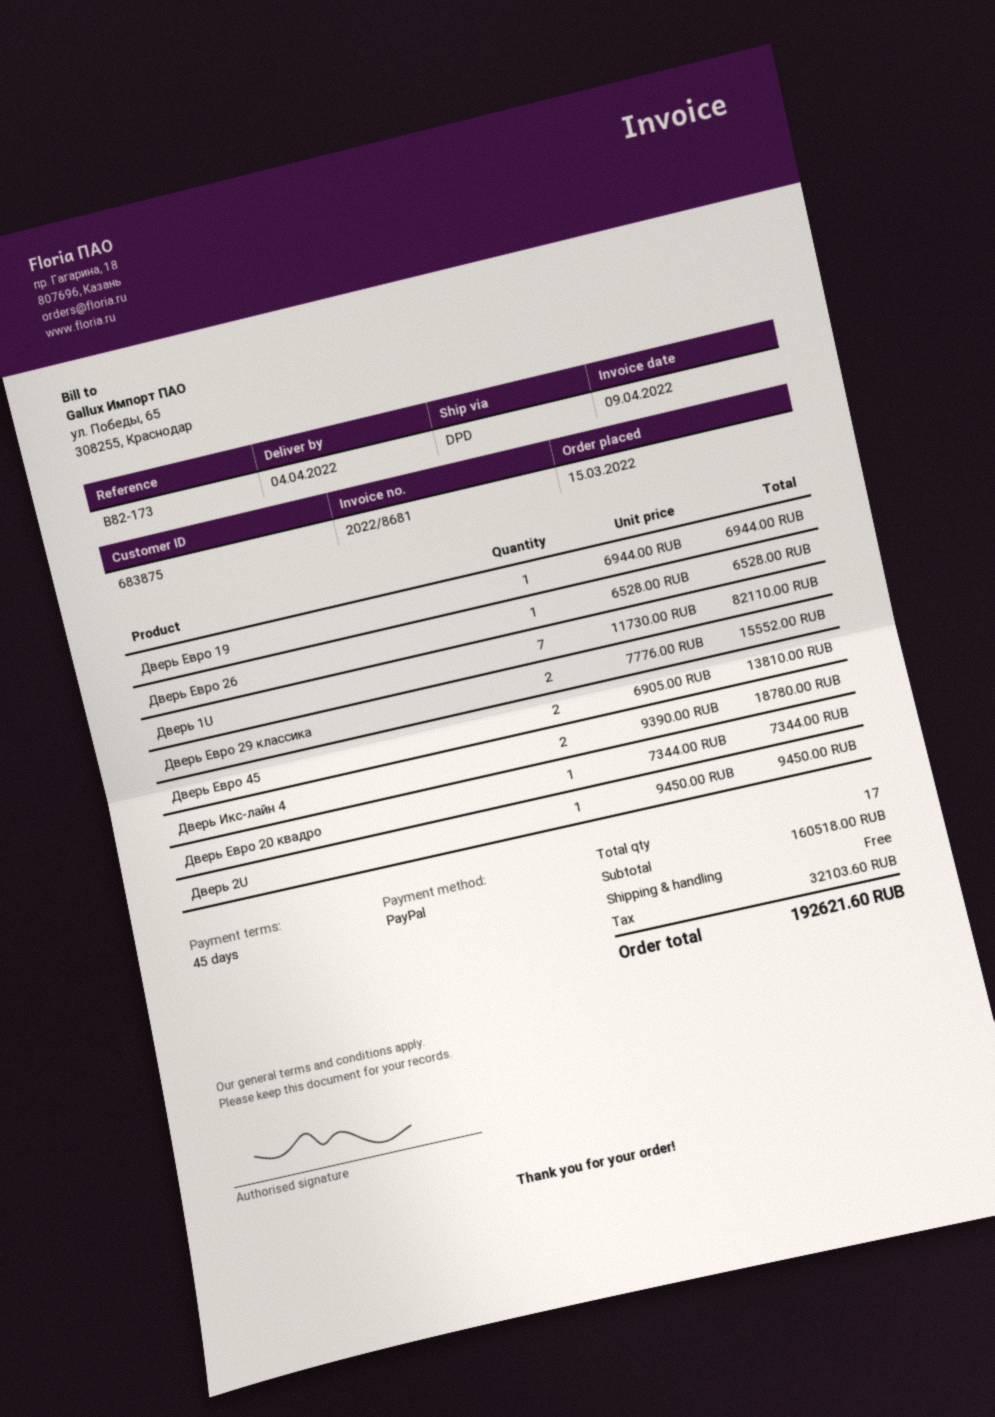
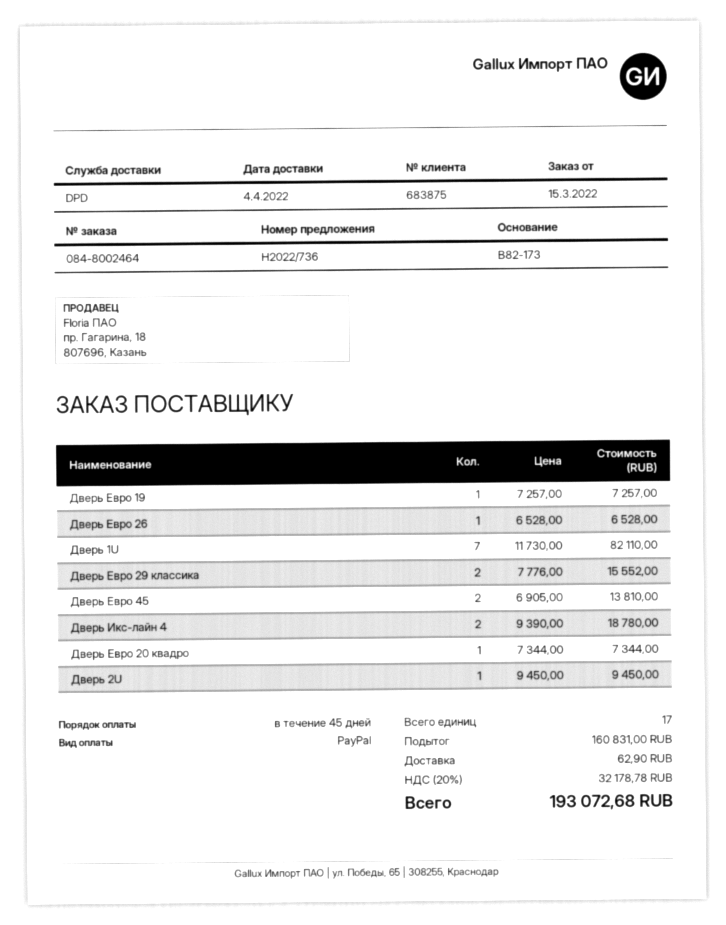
Дверь Евро 19: 1 x 6944.00 = 6944.00 -> 1 x 7257.00 = 7257.00
subtotal: 160518.00 -> 160831.00
shipping: 0.00 -> 62.90
tax: 32103.60 -> 32178.78
total: 192621.60 -> 193072.68

